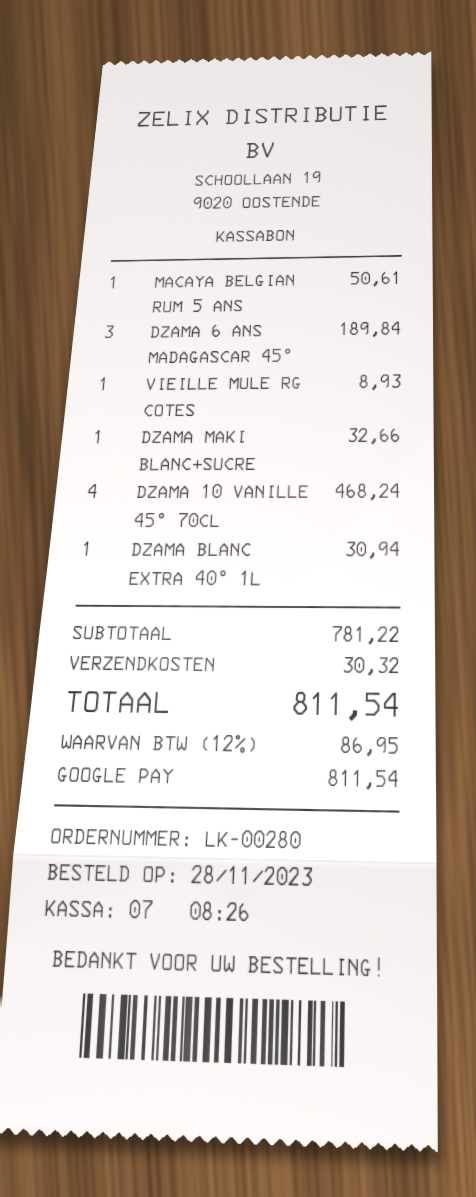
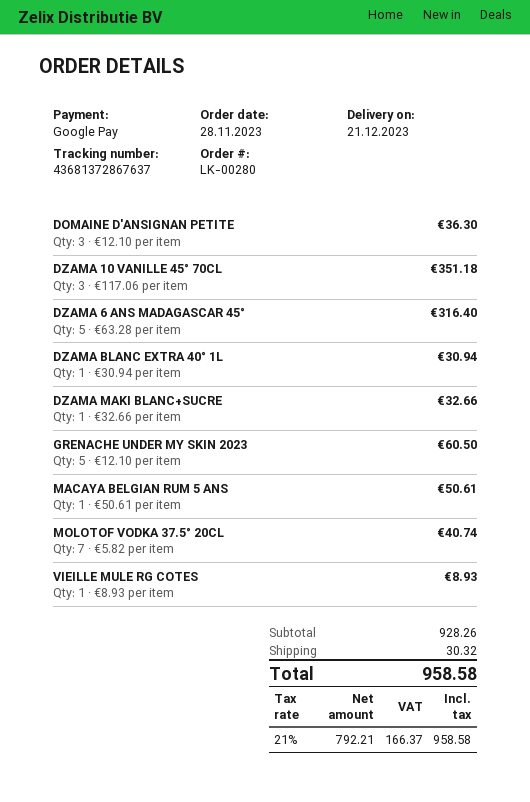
DZAMA 6 ANS MADAGASCAR 45°: 3 for 189.84 -> 5 for 316.40
DZAMA 10 VANILLE 45° 70CL: 4 for 468.24 -> 3 for 351.18
DOMAINE D'ANSIGNAN PETITE: none -> 3 for 36.30
GRENACHE UNDER MY SKIN 2023: none -> 5 for 60.50
MOLOTOF VODKA 37.5° 20CL: none -> 7 for 40.74
subtotal: 781.22 -> 928.26
tax: 12% = 86.95 -> 21% = 166.37
total: 811.54 -> 958.58

